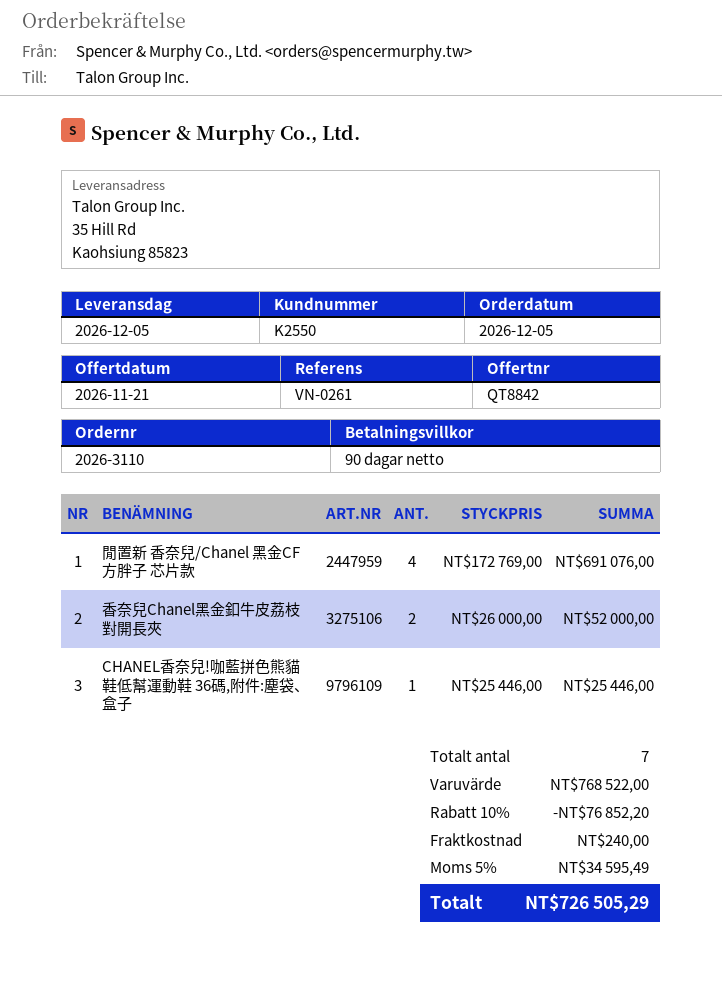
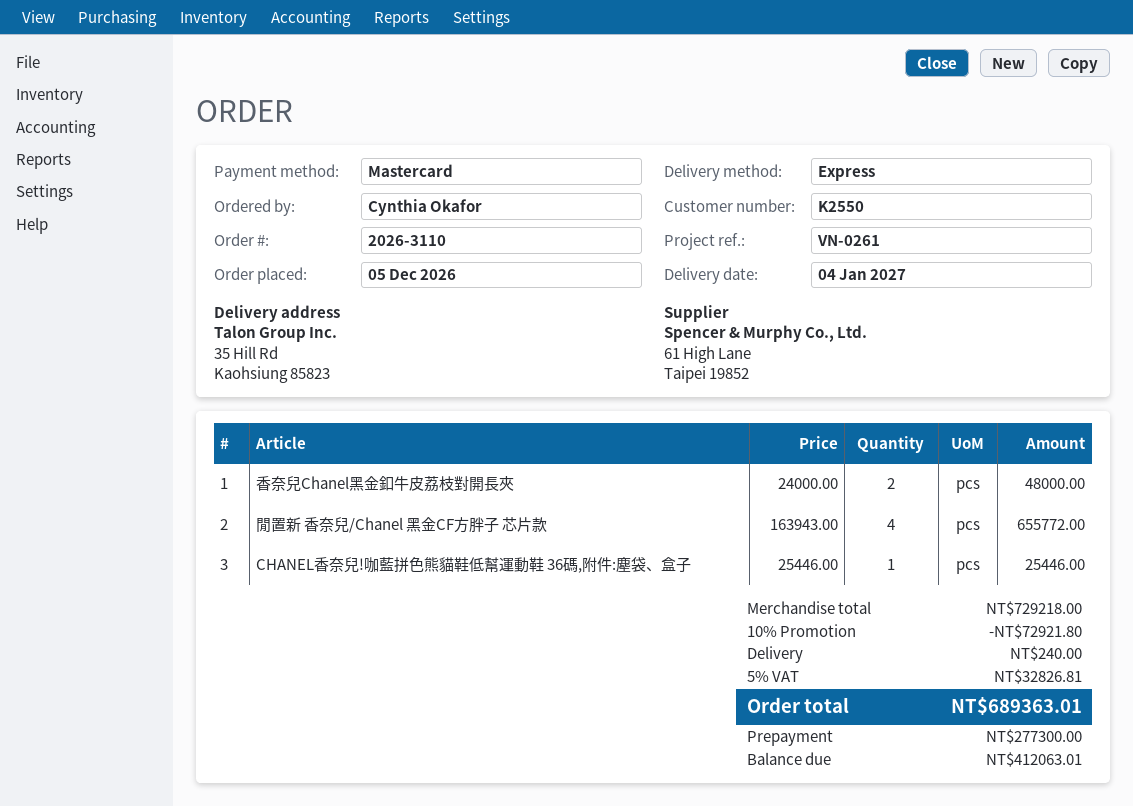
delivery date: 2026-12-05 -> 2027-01-04
閒置新 香奈兒/Chanel 黑金CF方胖子 芯片款: 4 x 172769.00 = 691076.00 -> 4 x 163943.00 = 655772.00
香奈兒Chanel黑金釦牛皮荔枝對開長夾: 2 x 26000.00 = 52000.00 -> 2 x 24000.00 = 48000.00
subtotal: 768522.00 -> 729218.00
discount: 10% = 76852.20 -> 10% = 72921.80
tax: 5% = 34595.49 -> 5% = 32826.81
total: 726505.29 -> 689363.01

